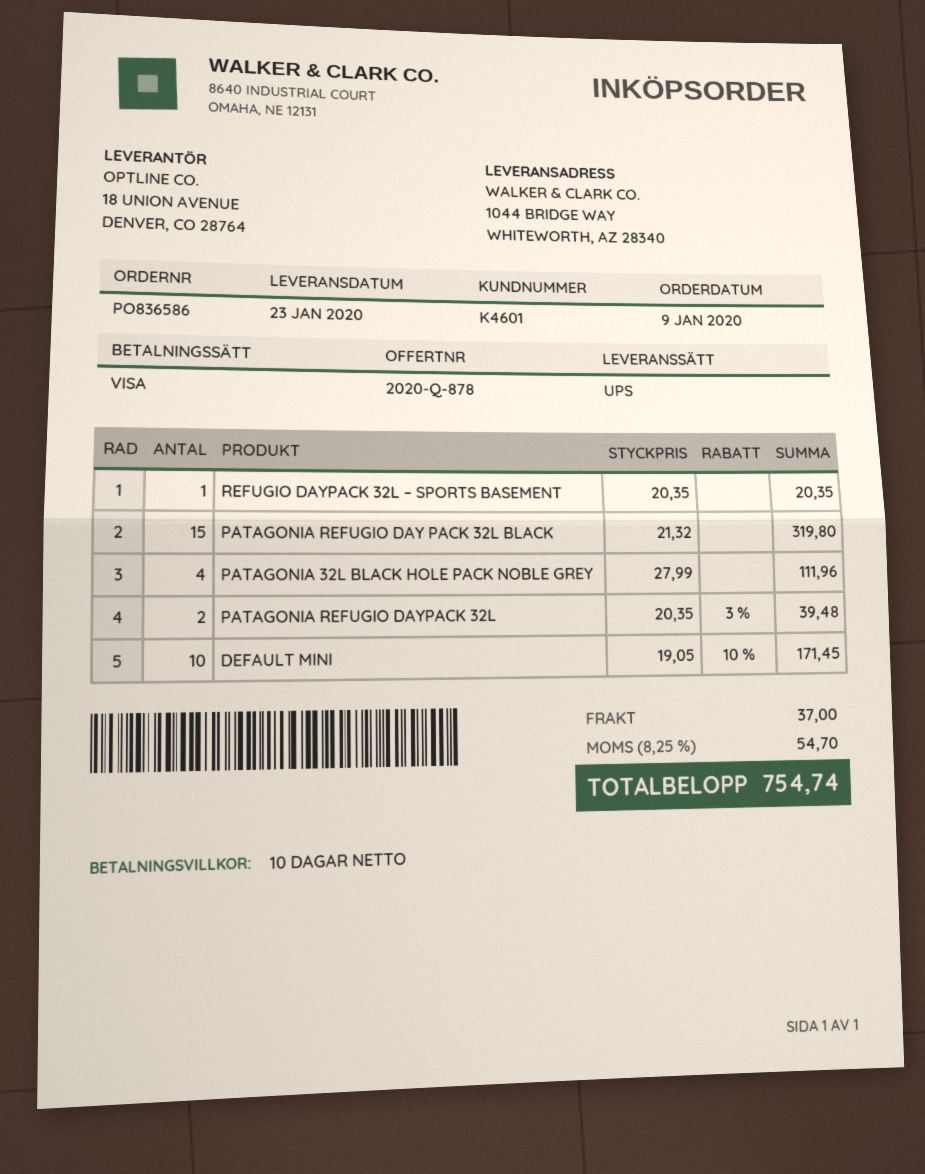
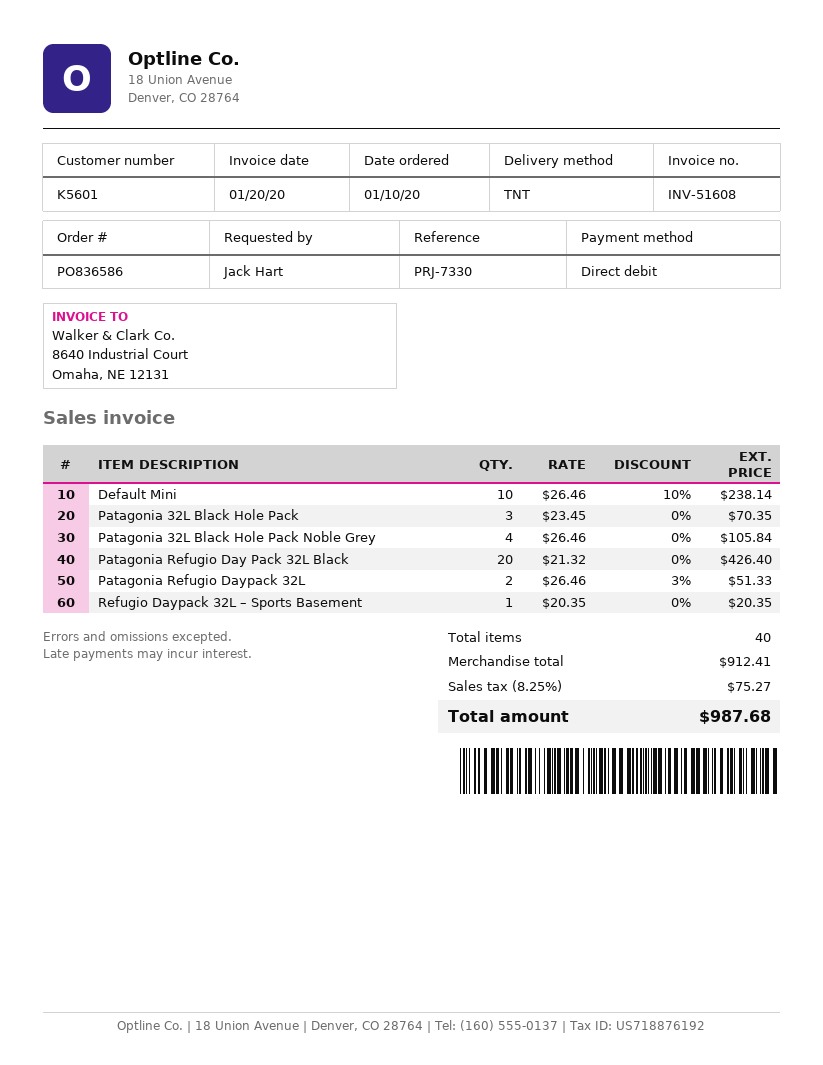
order date: 2020-01-09 -> 2020-01-10
customer number: K4601 -> K5601
payment method: Visa -> direct debit
shipping method: UPS -> TNT
PATAGONIA REFUGIO DAY PACK 32L BLACK: 15 x 21.32 = 319.80 -> 20 x 21.32 = 426.40
PATAGONIA 32L BLACK HOLE PACK NOBLE GREY: 4 x 27.99 = 111.96 -> 4 x 26.46 = 105.84
PATAGONIA REFUGIO DAYPACK 32L: 2 x 20.35 - 3% = 39.48 -> 2 x 26.46 - 3% = 51.33
DEFAULT MINI: 10 x 19.05 - 10% = 171.45 -> 10 x 26.46 - 10% = 238.14
Patagonia 32L Black Hole Pack: none -> 3 x 23.45 = 70.35
shipping: 37.00 -> none
tax: 8.25% = 54.70 -> 8.25% = 75.27
total: 754.74 -> 987.68

